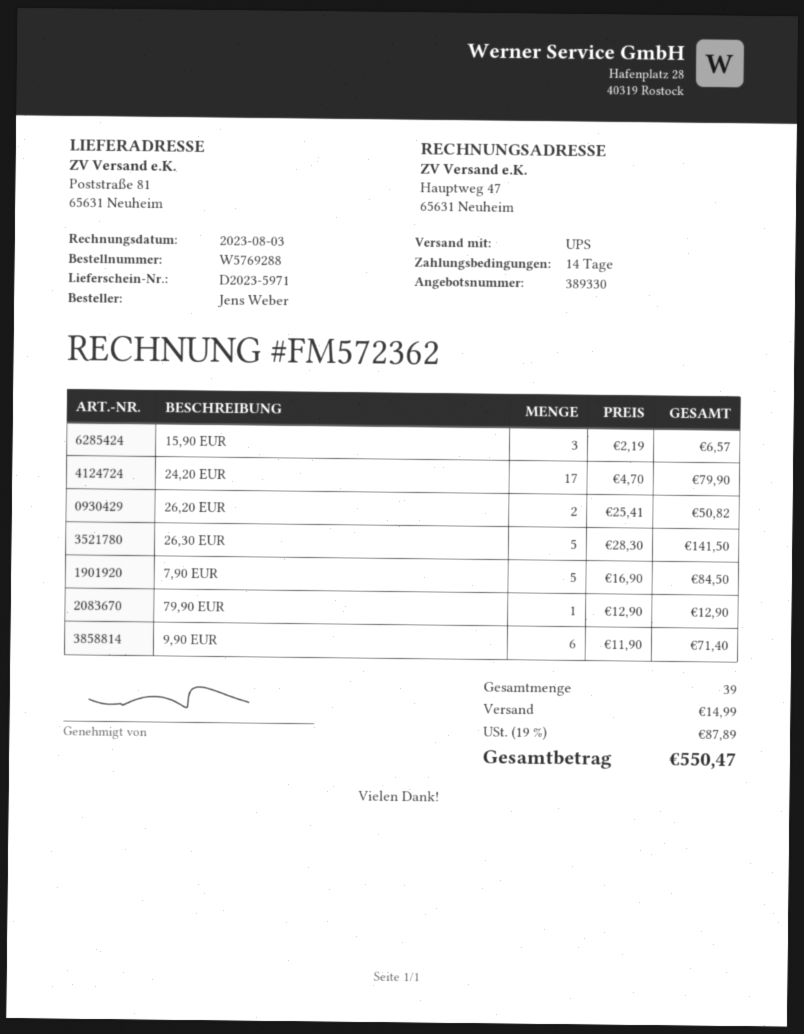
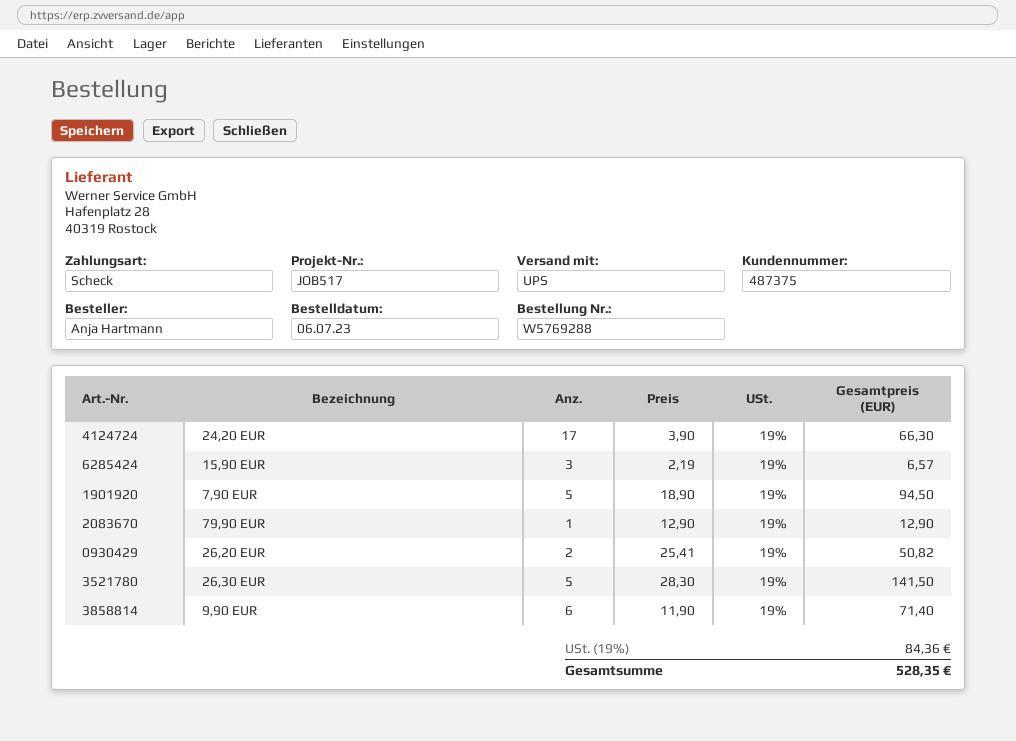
ordered by: Jens Weber -> Anja Hartmann
24,20 EUR: 17 x 4.70 = 79.90 -> 17 x 3.90 = 66.30
7,90 EUR: 5 x 16.90 = 84.50 -> 5 x 18.90 = 94.50
shipping: 14.99 -> none
tax: 19% = 87.89 -> 19% = 84.36
total: 550.47 -> 528.35

